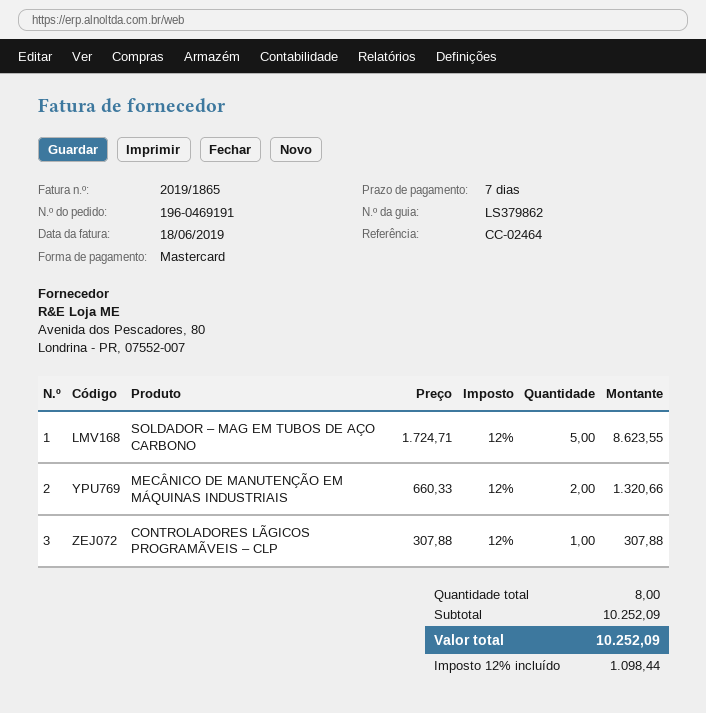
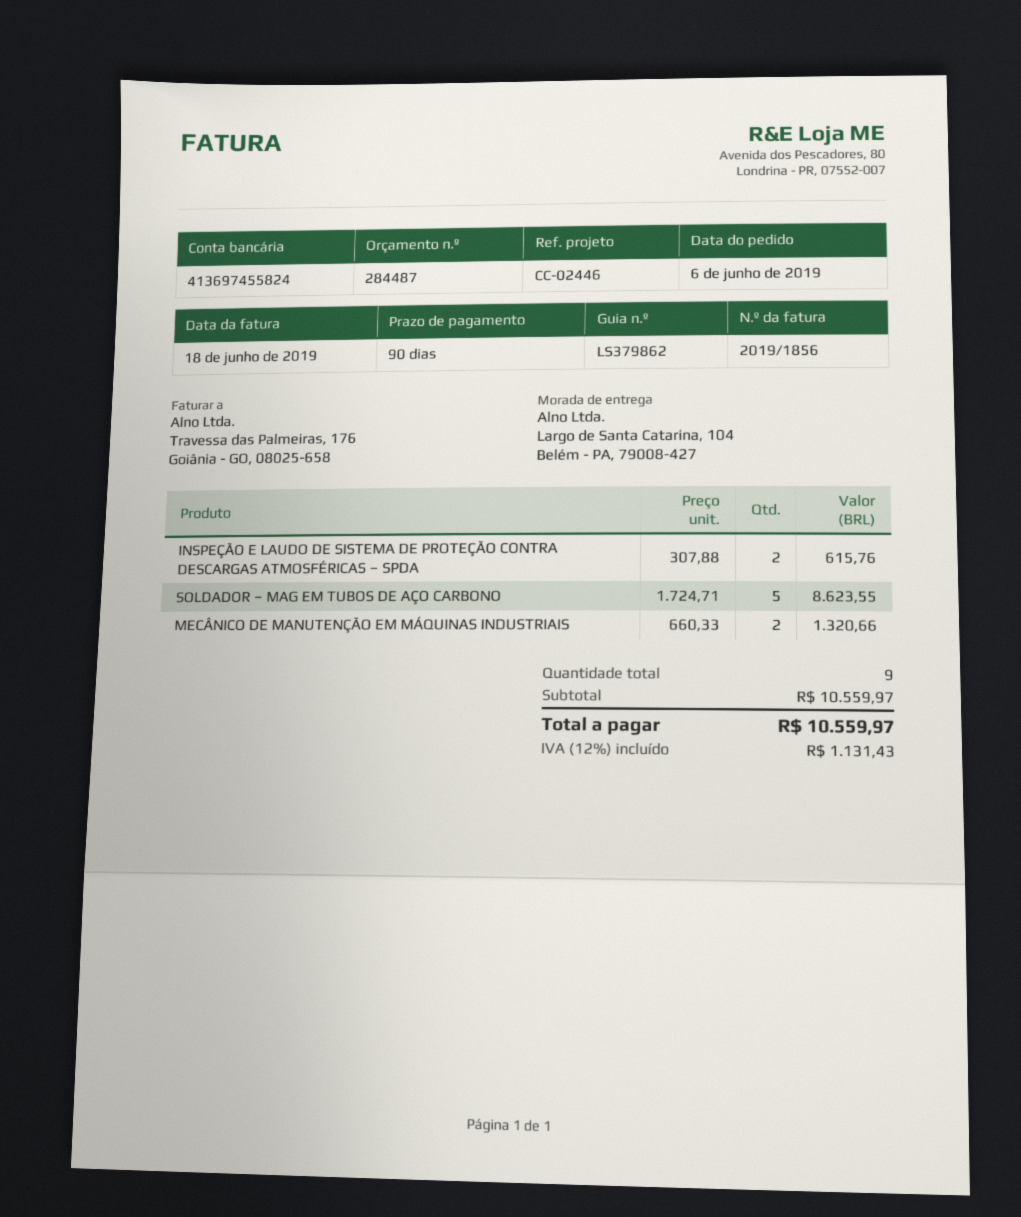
invoice number: 2019/1865 -> 2019/1856
payment terms: 7 days -> 90 days
reference: CC-02464 -> CC-02446
CONTROLADORES LÃGICOS PROGRAMÃVEIS – CLP: 1 x 307.88 = 307.88 -> none
INSPEÇÃO E LAUDO DE SISTEMA DE PROTEÇÃO CONTRA DESCARGAS ATMOSFÉRICAS – SPDA: none -> 2 x 307.88 = 615.76
total quantity: 8 -> 9
subtotal: 10252.09 -> 10559.97
tax: 12% = 1098.44 -> 12% = 1131.43
total: 10252.09 -> 10559.97

